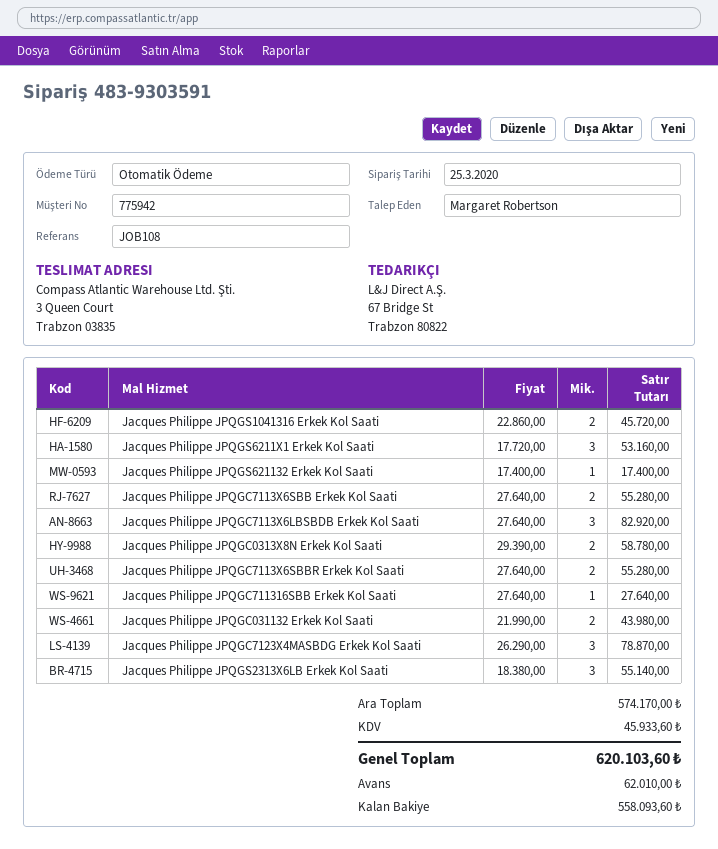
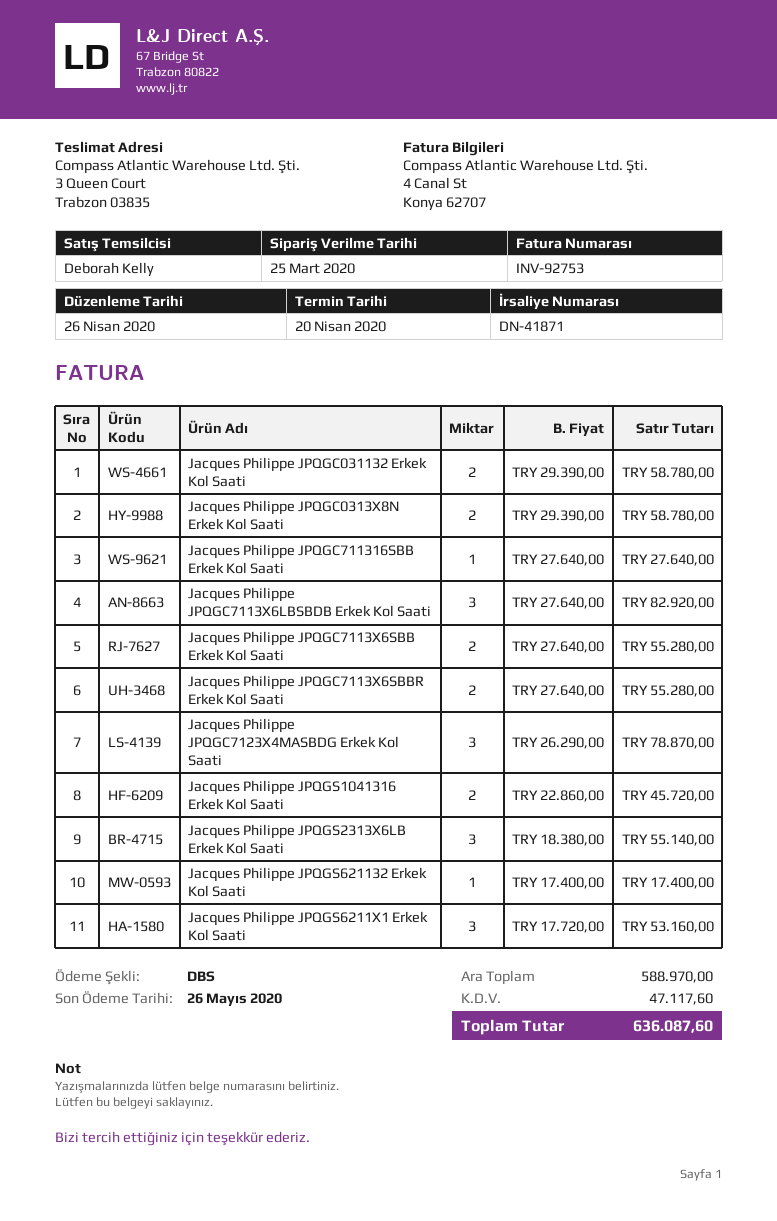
Jacques Philippe JPQGC031132 Erkek Kol Saati: 2 x 21990.00 = 43980.00 -> 2 x 29390.00 = 58780.00
subtotal: 574170.00 -> 588970.00
tax: 45933.60 -> 47117.60
total: 620103.60 -> 636087.60

